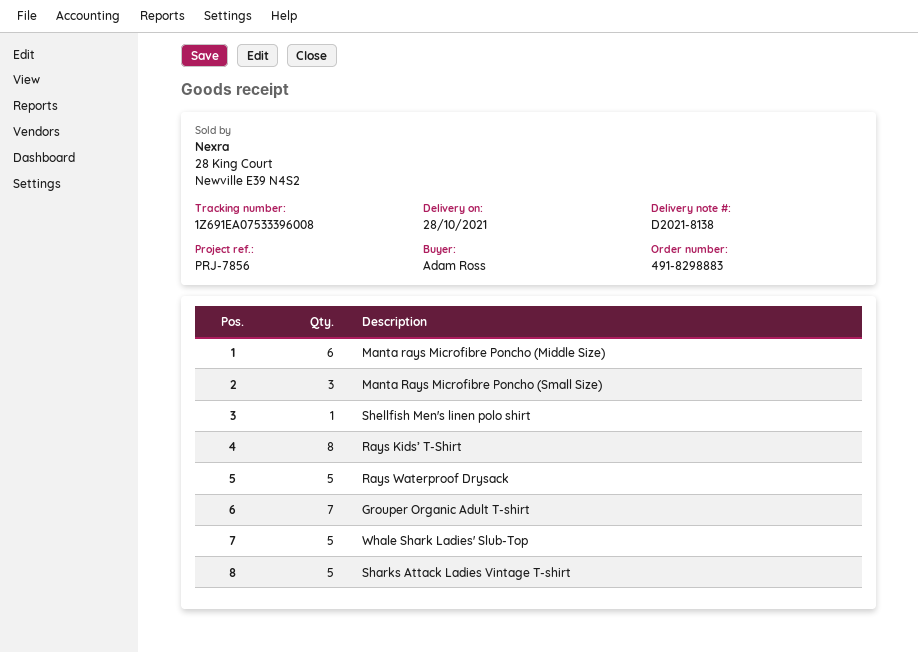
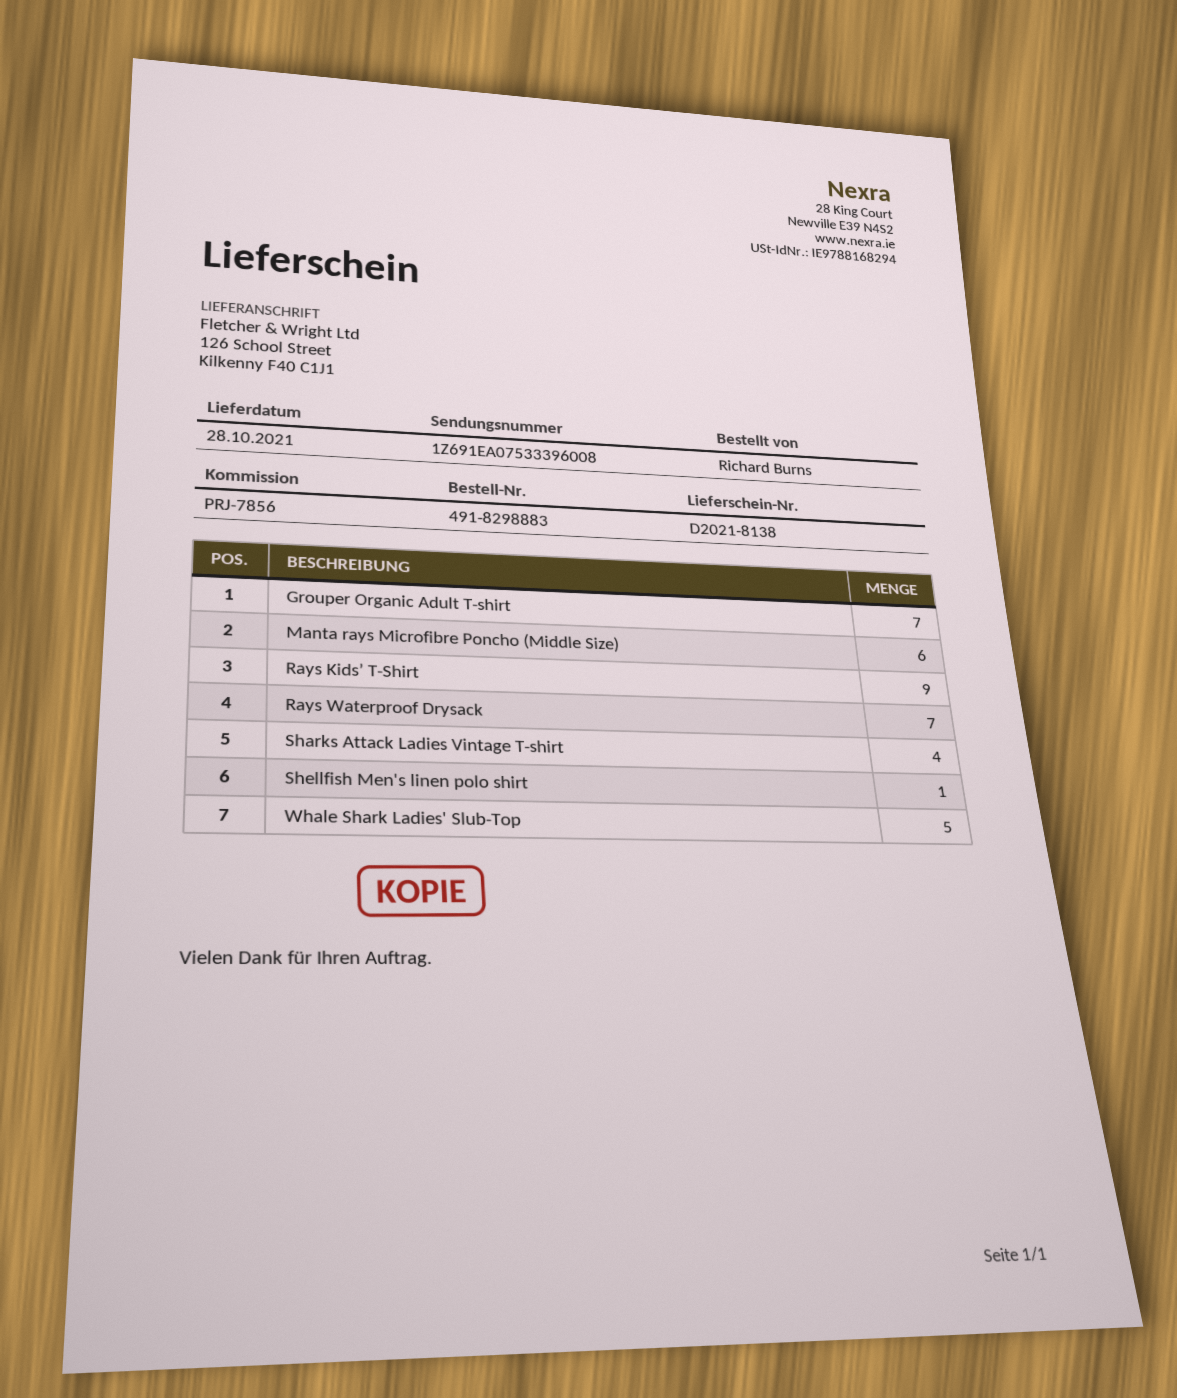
ordered by: Adam Ross -> Richard Burns
Manta Rays Microfibre Poncho (Small Size): 3 -> none
Rays Kids’ T-Shirt: 8 -> 9
Rays Waterproof Drysack: 5 -> 7
Sharks Attack Ladies Vintage T-shirt: 5 -> 4

